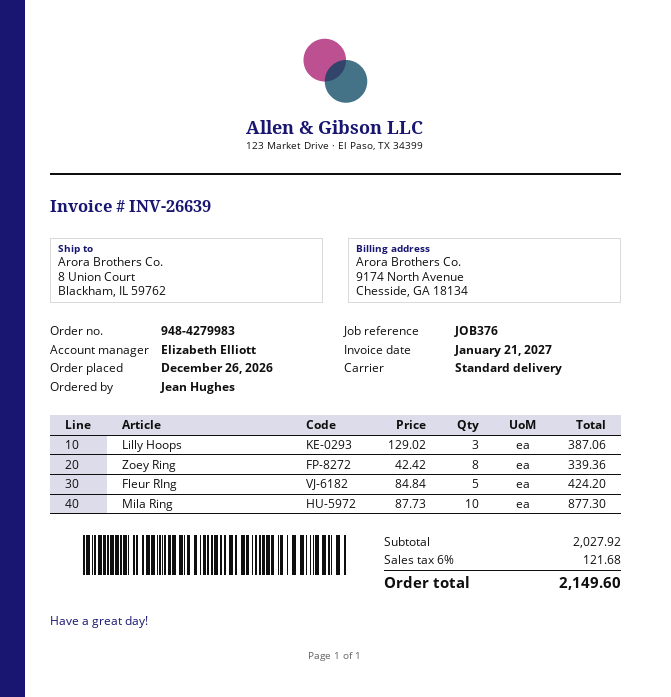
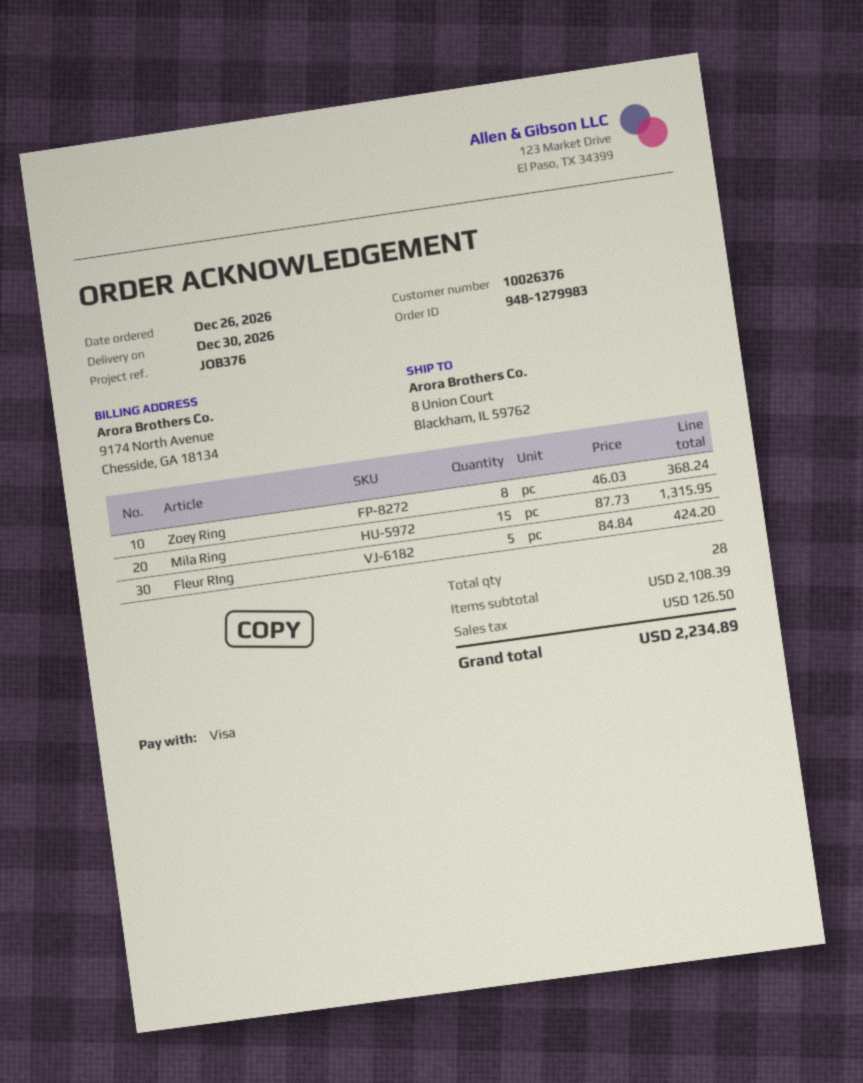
order number: 948-4279983 -> 948-1279983
Lilly Hoops: 3 x 129.02 = 387.06 -> none
Zoey Ring: 8 x 42.42 = 339.36 -> 8 x 46.03 = 368.24
Mila Ring: 10 x 87.73 = 877.30 -> 15 x 87.73 = 1315.95
subtotal: 2027.92 -> 2108.39
tax: 121.68 -> 126.50
total: 2149.60 -> 2234.89

